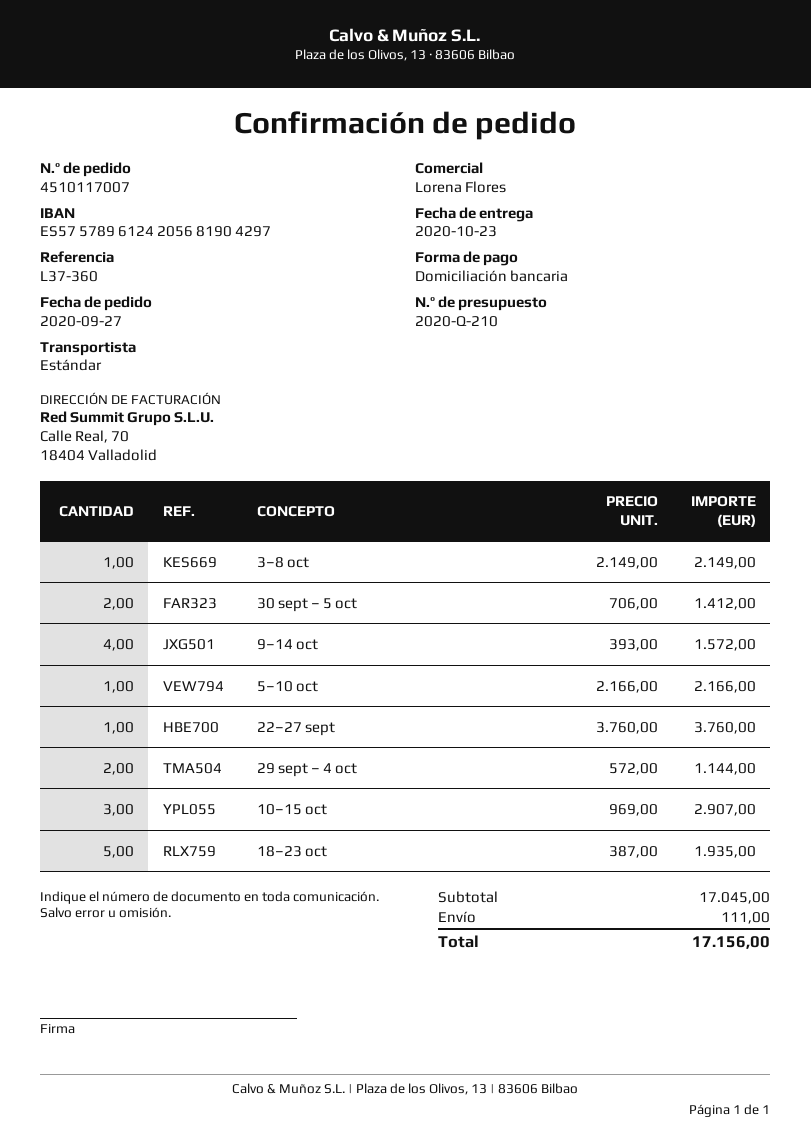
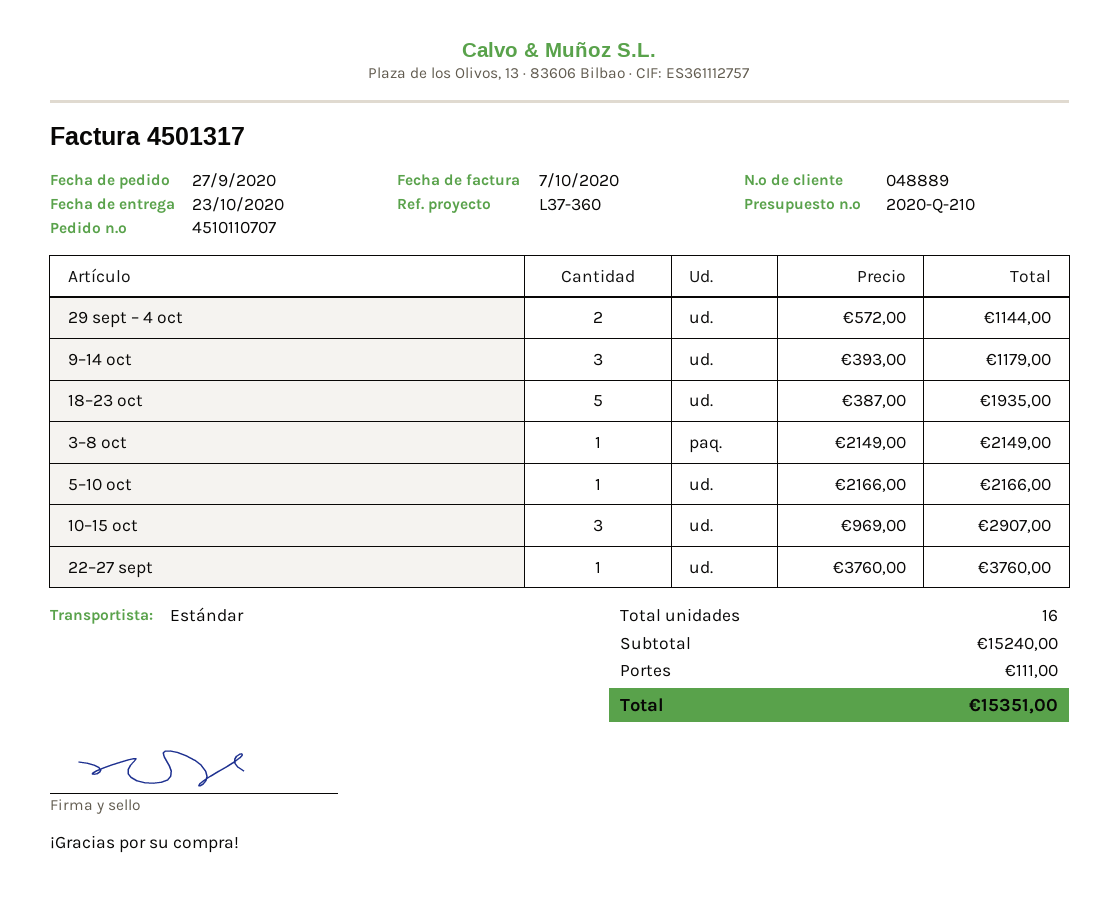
order number: 4510117007 -> 4510110707
30 sept – 5 oct: 2 x 706.00 = 1412.00 -> none
9–14 oct: 4 x 393.00 = 1572.00 -> 3 x 393.00 = 1179.00
subtotal: 17045.00 -> 15240.00
total: 17156.00 -> 15351.00

